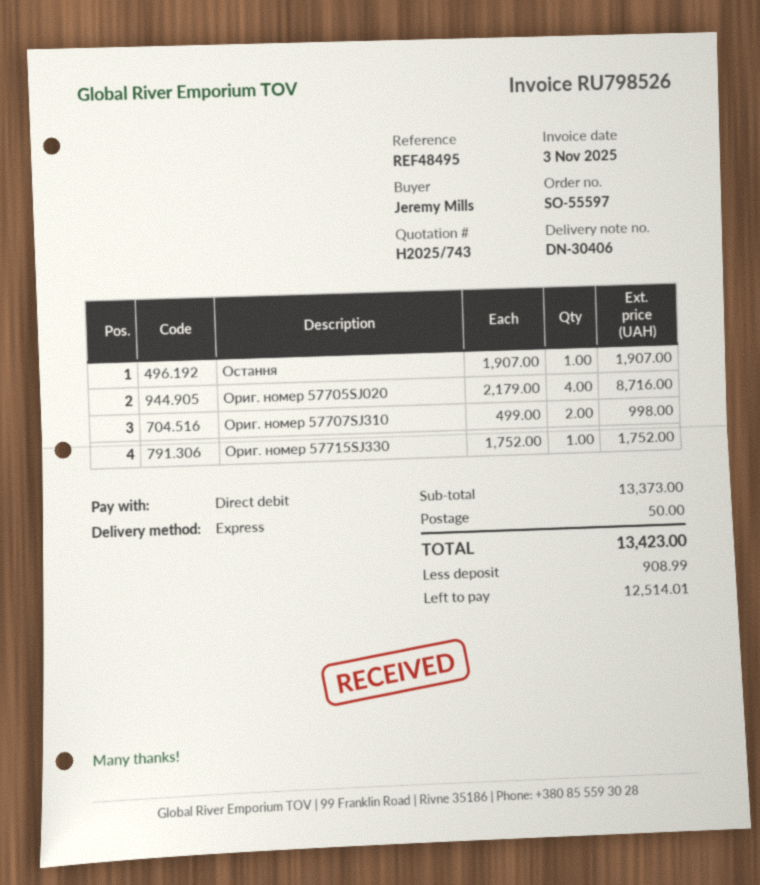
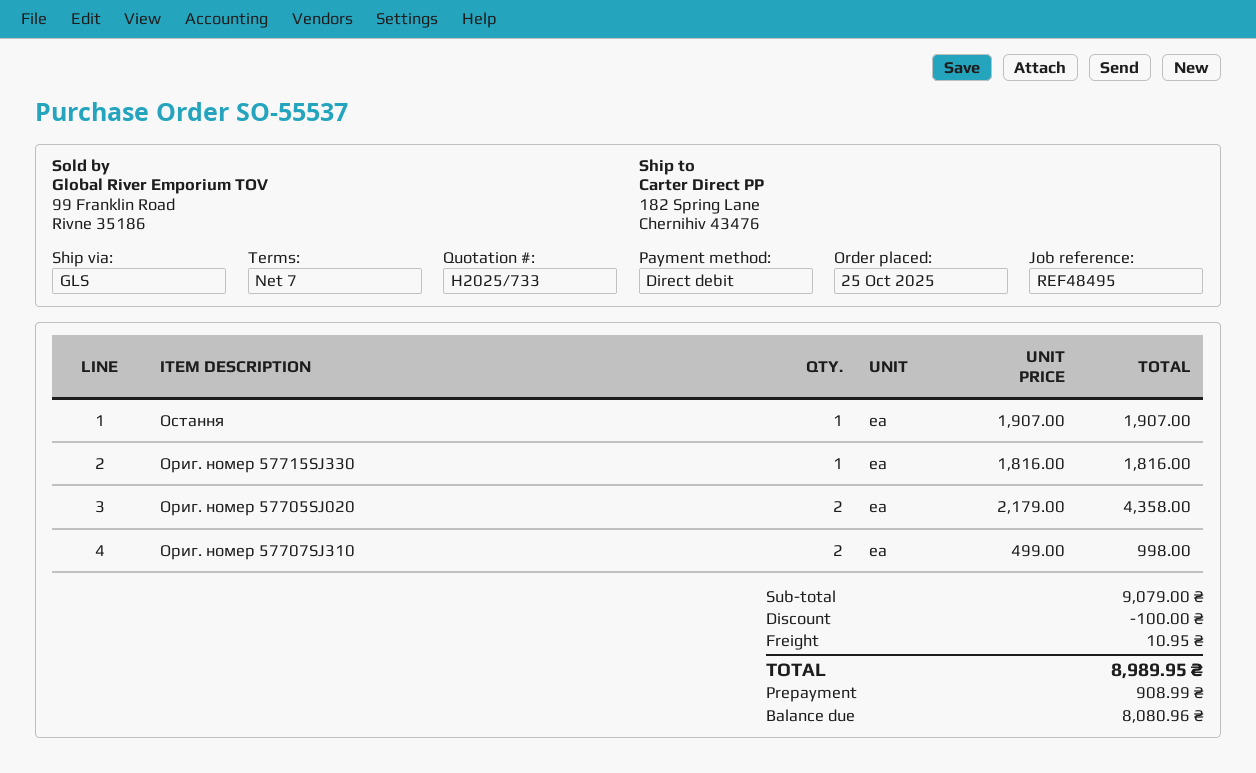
quote number: H2025/743 -> H2025/733
order number: SO-55597 -> SO-55537
shipping method: express -> GLS
Ориг. номер 57705SJ020: 4 x 2179.00 = 8716.00 -> 2 x 2179.00 = 4358.00
Ориг. номер 57715SJ330: 1 x 1752.00 = 1752.00 -> 1 x 1816.00 = 1816.00
subtotal: 13373.00 -> 9079.00
discount: none -> 100.00
shipping: 50.00 -> 10.95
total: 13423.00 -> 8989.95
balance: 12514.01 -> 8080.96

